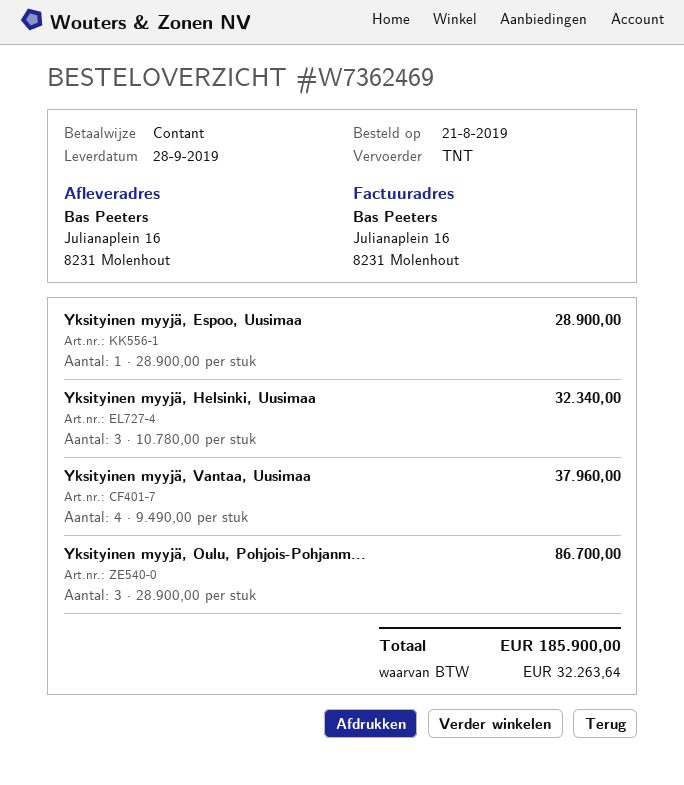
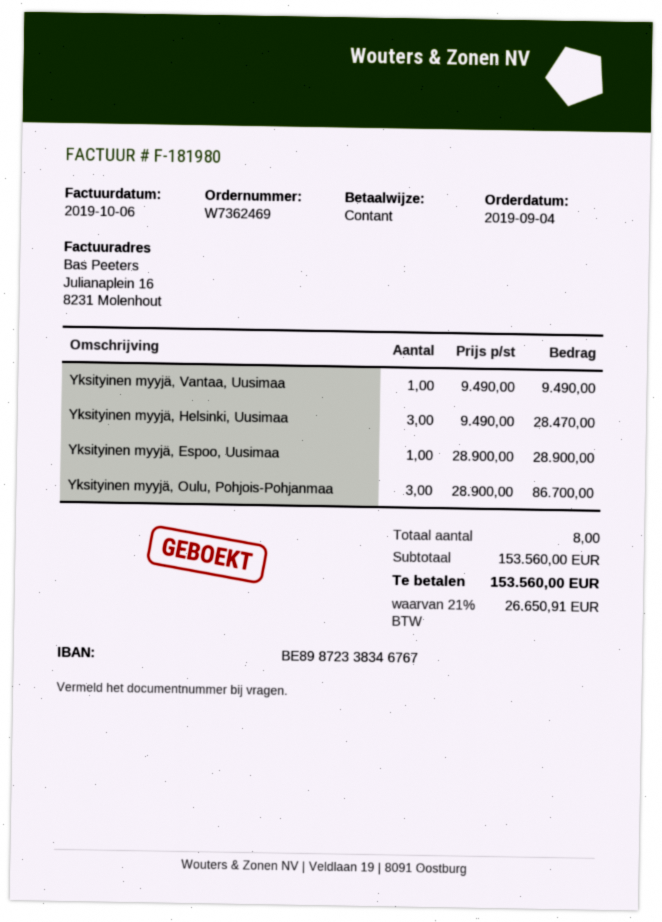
order date: 2019-08-21 -> 2019-09-04
Yksityinen myyjä, Helsinki, Uusimaa: 3 x 10780.00 = 32340.00 -> 3 x 9490.00 = 28470.00
Yksityinen myyjä, Vantaa, Uusimaa: 4 x 9490.00 = 37960.00 -> 1 x 9490.00 = 9490.00
tax: 32263.64 -> 26650.91
total: 185900.00 -> 153560.00

